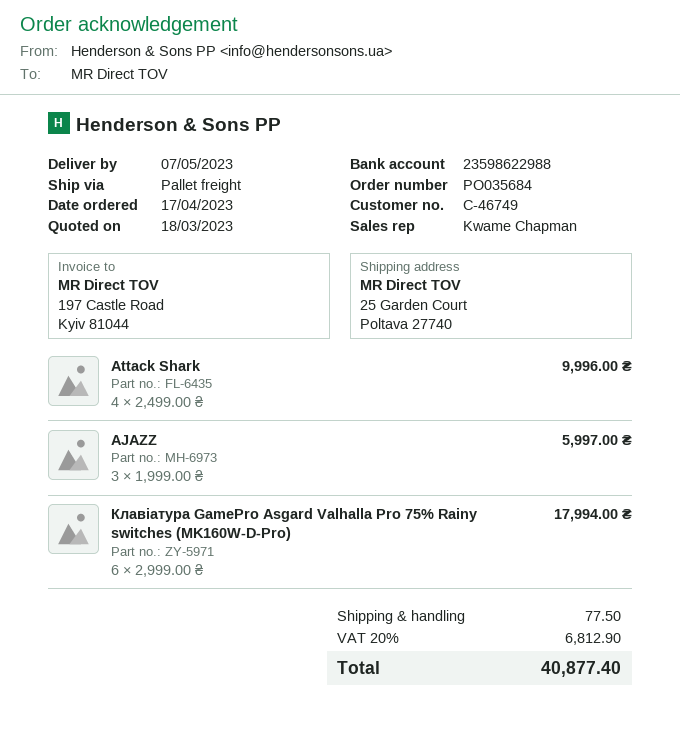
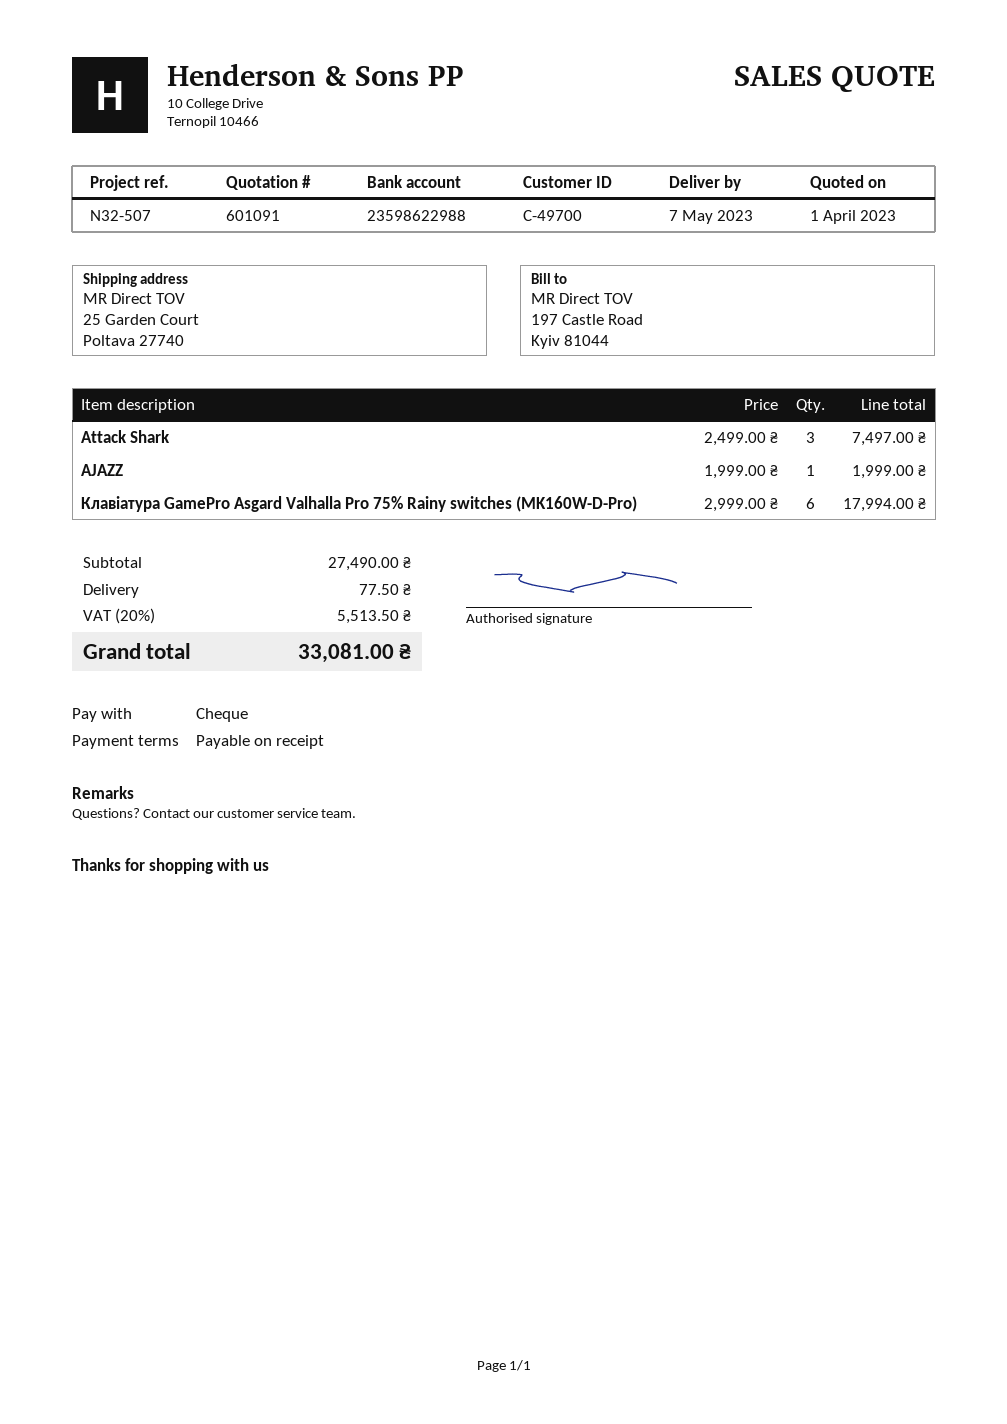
quote date: 2023-03-18 -> 2023-04-01
customer number: C-46749 -> C-49700
Attack Shark: 4 x 2499.00 = 9996.00 -> 3 x 2499.00 = 7497.00
AJAZZ: 3 x 1999.00 = 5997.00 -> 1 x 1999.00 = 1999.00
tax: 20% = 6812.90 -> 20% = 5513.50
total: 40877.40 -> 33081.00

